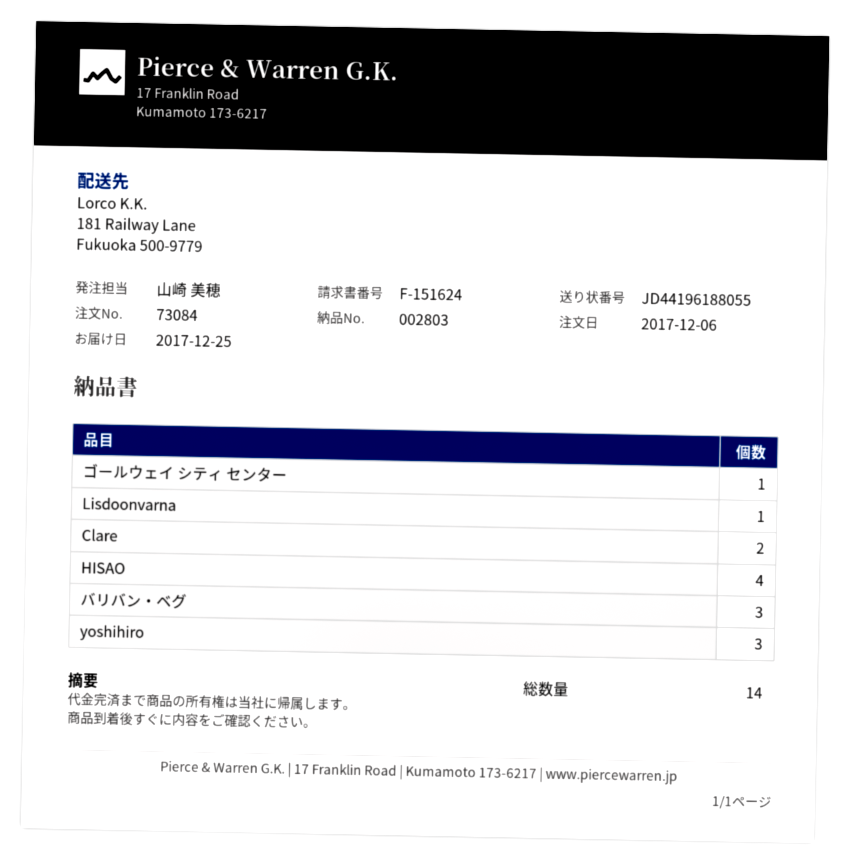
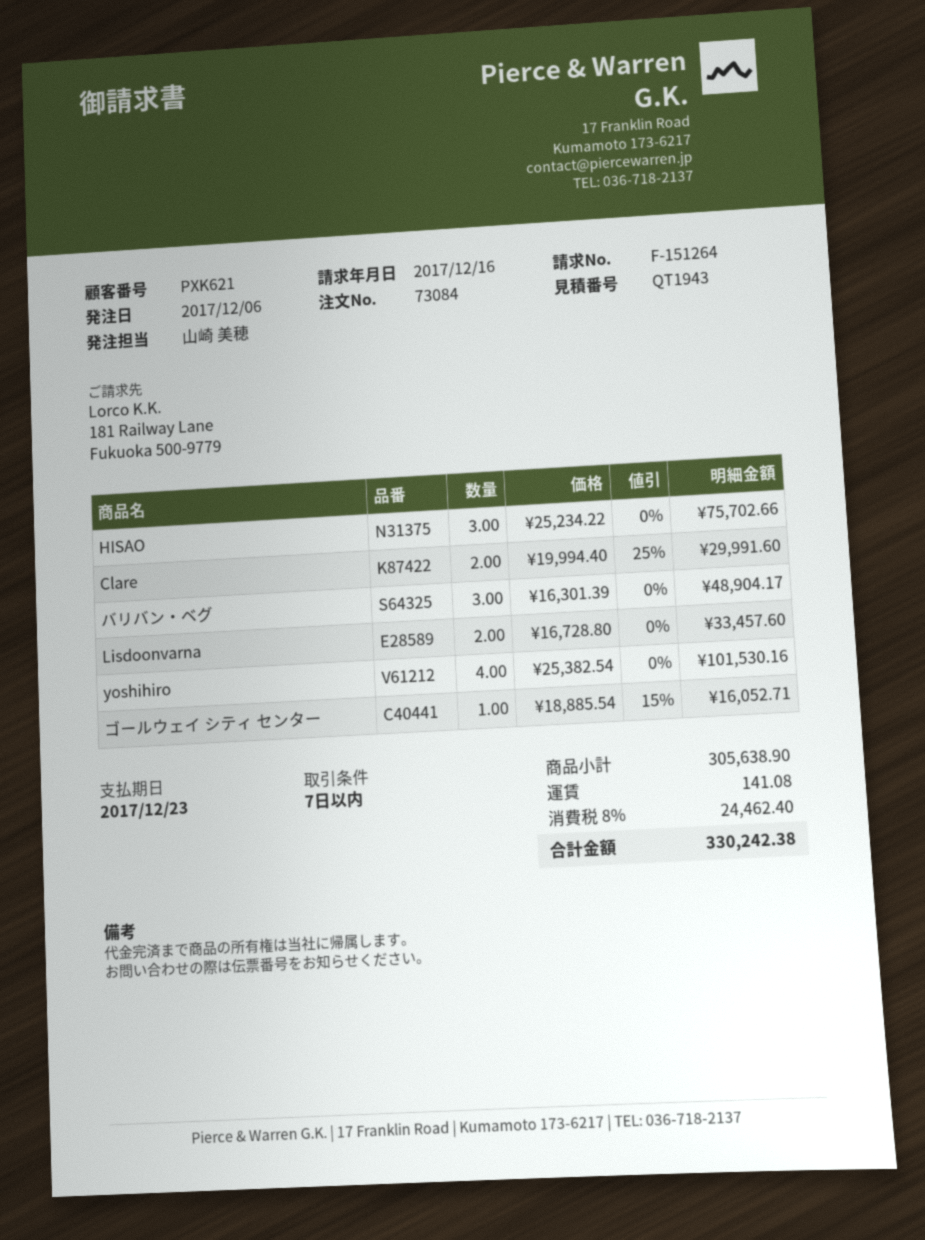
invoice number: F-151624 -> F-151264
Lisdoonvarna: 1 -> 2
HISAO: 4 -> 3
yoshihiro: 3 -> 4

